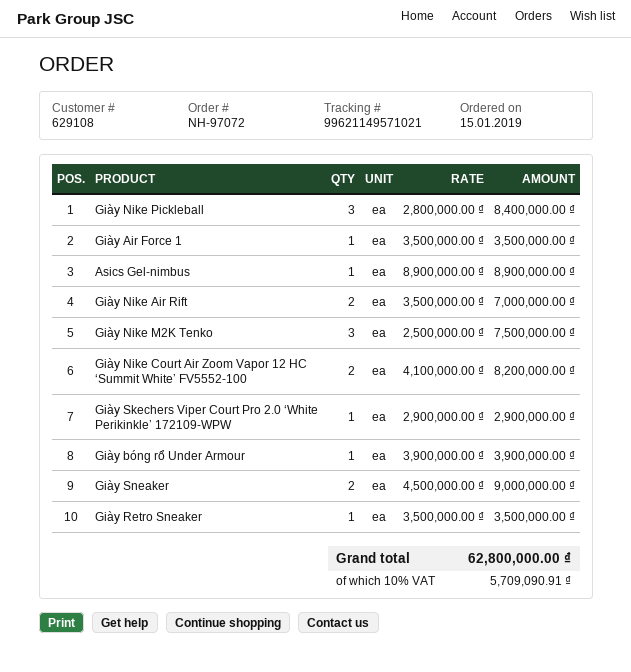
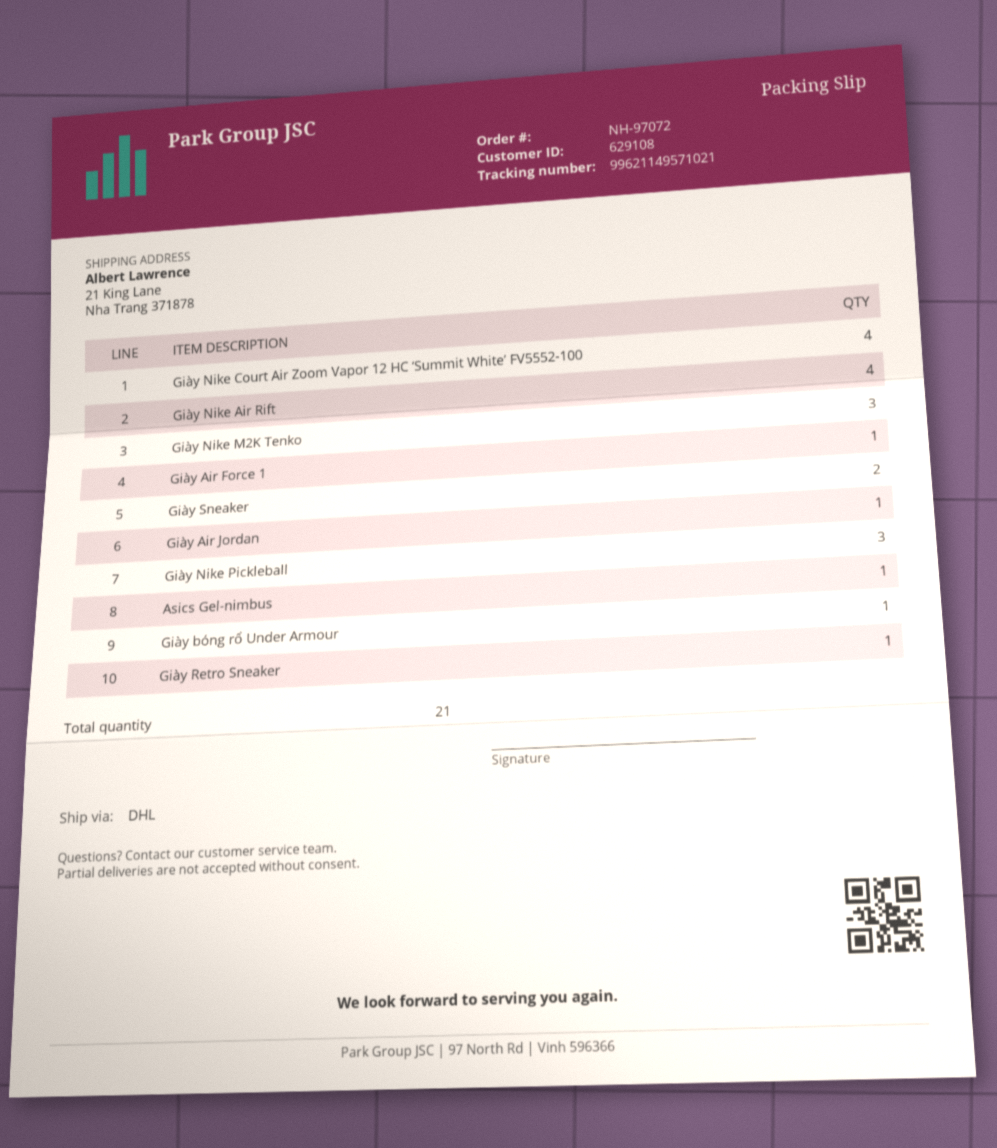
Giày Nike Air Rift: 2 -> 4
Giày Nike Court Air Zoom Vapor 12 HC ‘Summit White’ FV5552-100: 2 -> 4
Giày Skechers Viper Court Pro 2.0 ‘White Perikinkle’ 172109-WPW: 1 -> none
Giày Air Jordan: none -> 1

